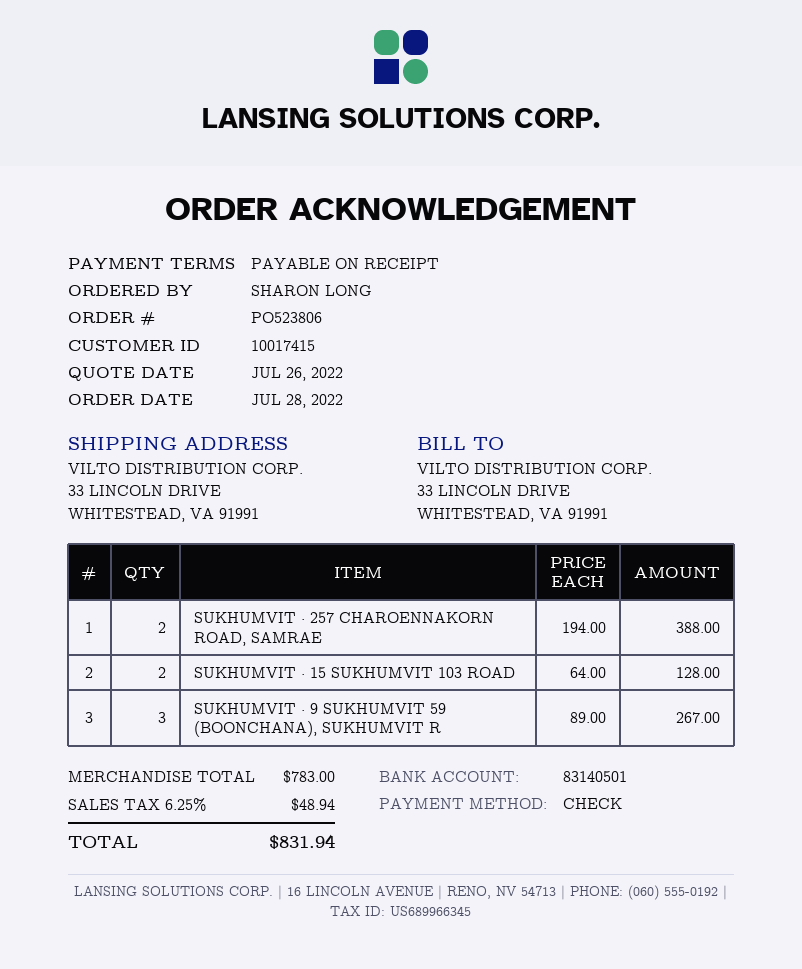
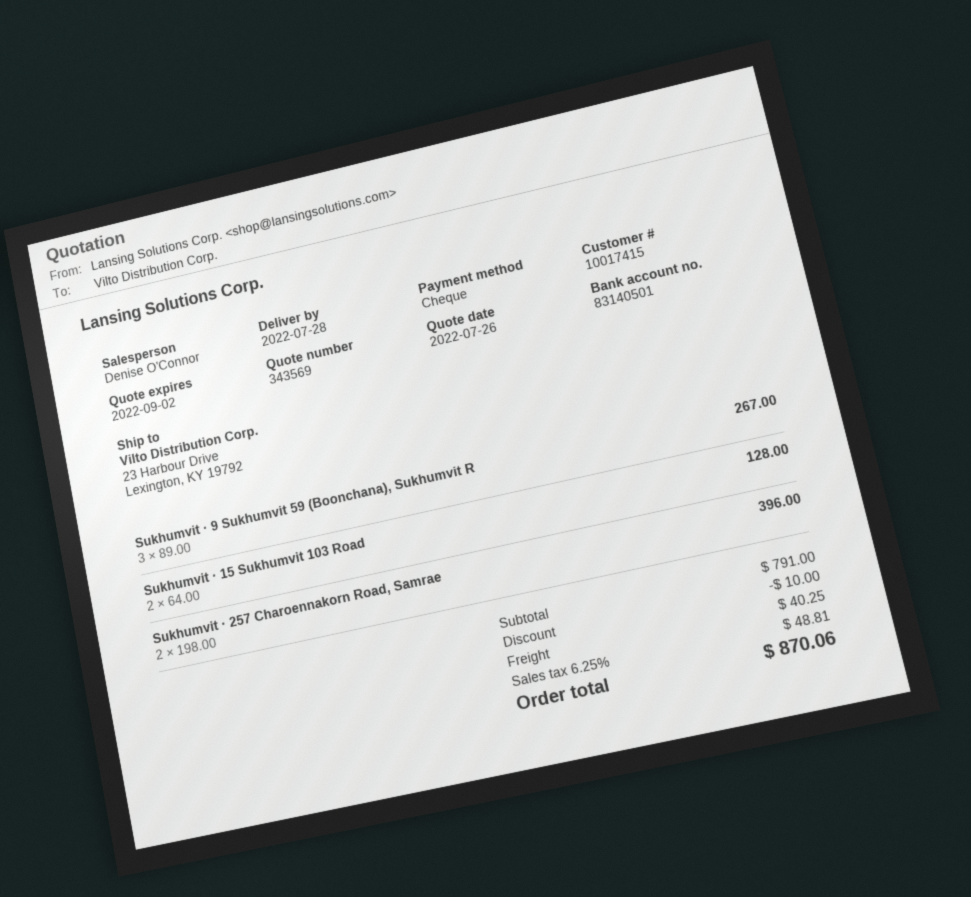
ship to: 33 LINCOLN DRIVE, WHITESTEAD, VA 91991 -> 23 Harbour Drive, Lexington, KY 19792
SUKHUMVIT · 257 CHAROENNAKORN ROAD, SAMRAE: 2 x 194.00 = 388.00 -> 2 x 198.00 = 396.00
subtotal: 783.00 -> 791.00
discount: none -> 10.00
shipping: none -> 40.25
tax: 6.25% = 48.94 -> 6.25% = 48.81
total: 831.94 -> 870.06

